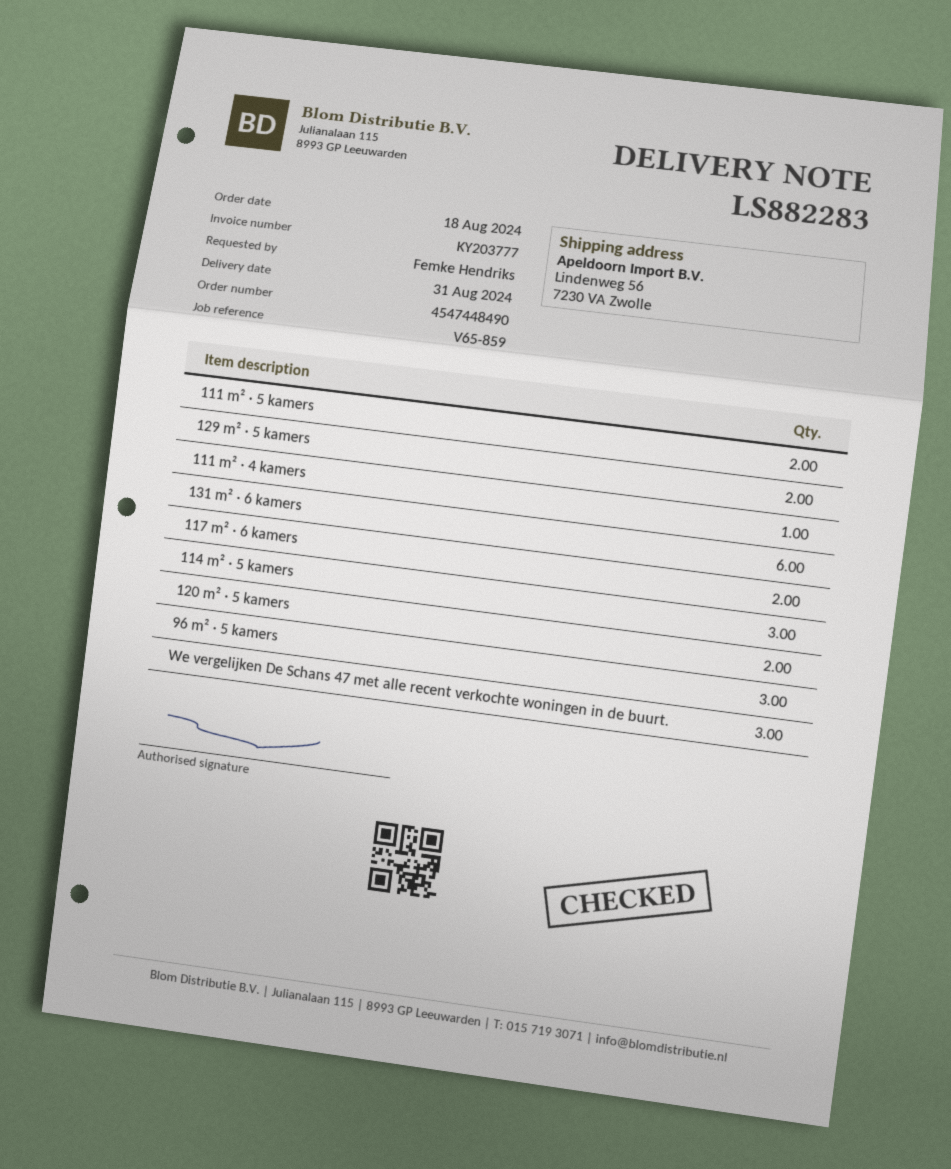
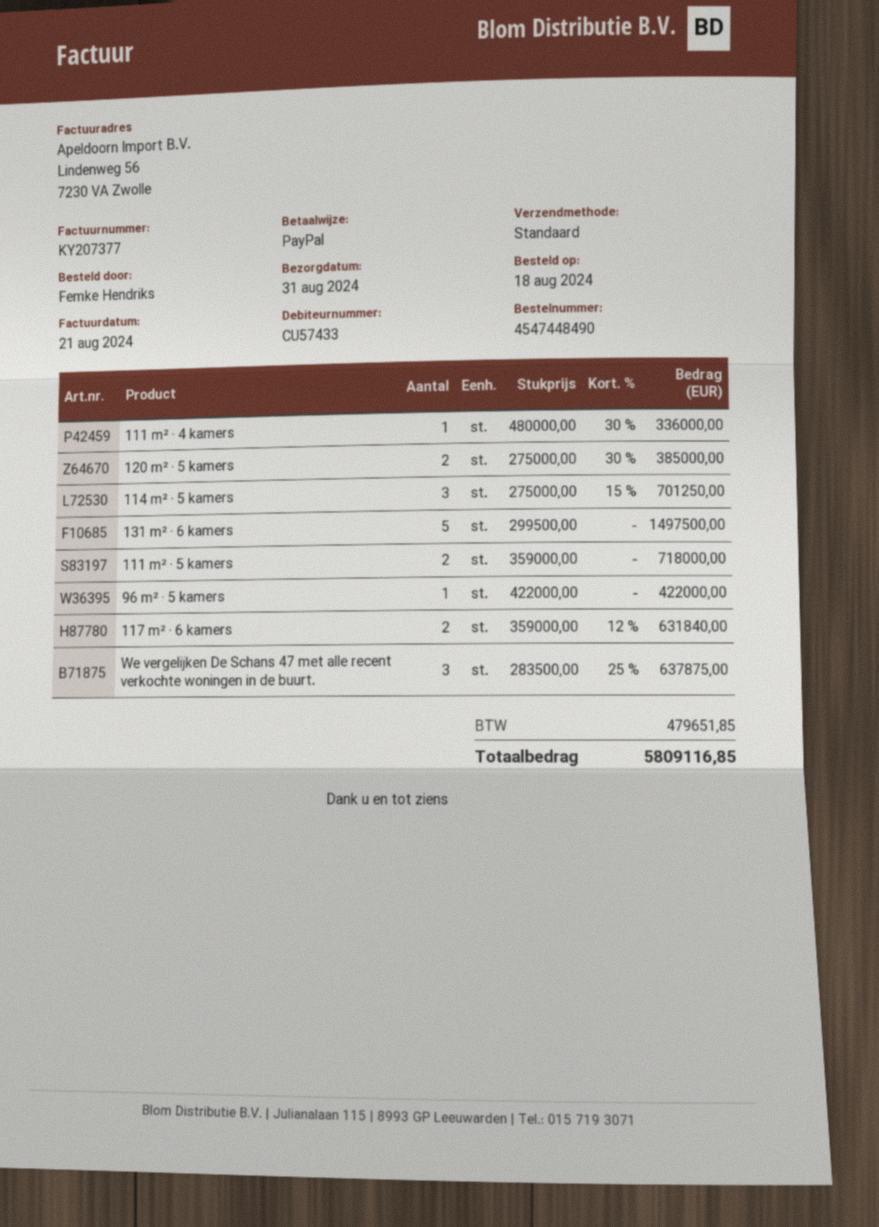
invoice number: KY203777 -> KY207377
129 m² · 5 kamers: 2 -> none
131 m² · 6 kamers: 6 -> 5
96 m² · 5 kamers: 3 -> 1

